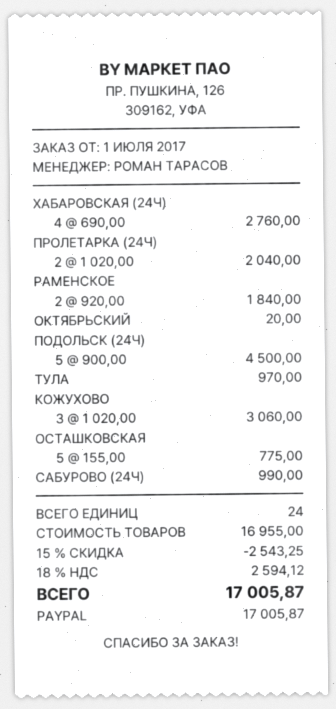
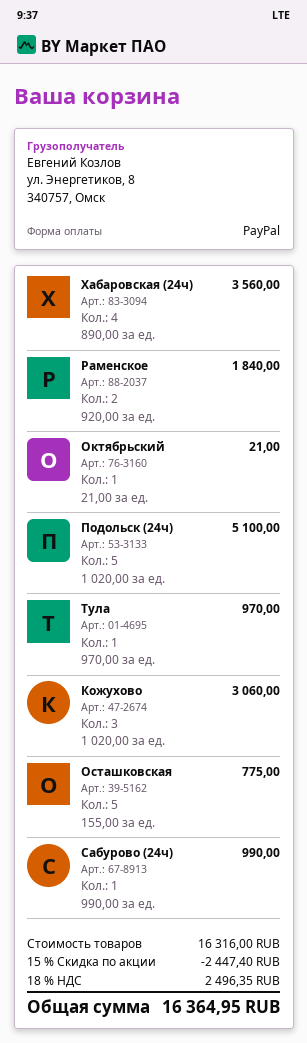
ХАБАРОВСКАЯ (24Ч): 4 x 690.00 = 2760.00 -> 4 x 890.00 = 3560.00
ПРОЛЕТАРКА (24Ч): 2 x 1020.00 = 2040.00 -> none
ОКТЯБРЬСКИЙ: 1 x 20.00 = 20.00 -> 1 x 21.00 = 21.00
ПОДОЛЬСК (24Ч): 5 x 900.00 = 4500.00 -> 5 x 1020.00 = 5100.00
subtotal: 16955.00 -> 16316.00
discount: 15% = 2543.25 -> 15% = 2447.40
tax: 18% = 2594.12 -> 18% = 2496.35
total: 17005.87 -> 16364.95

